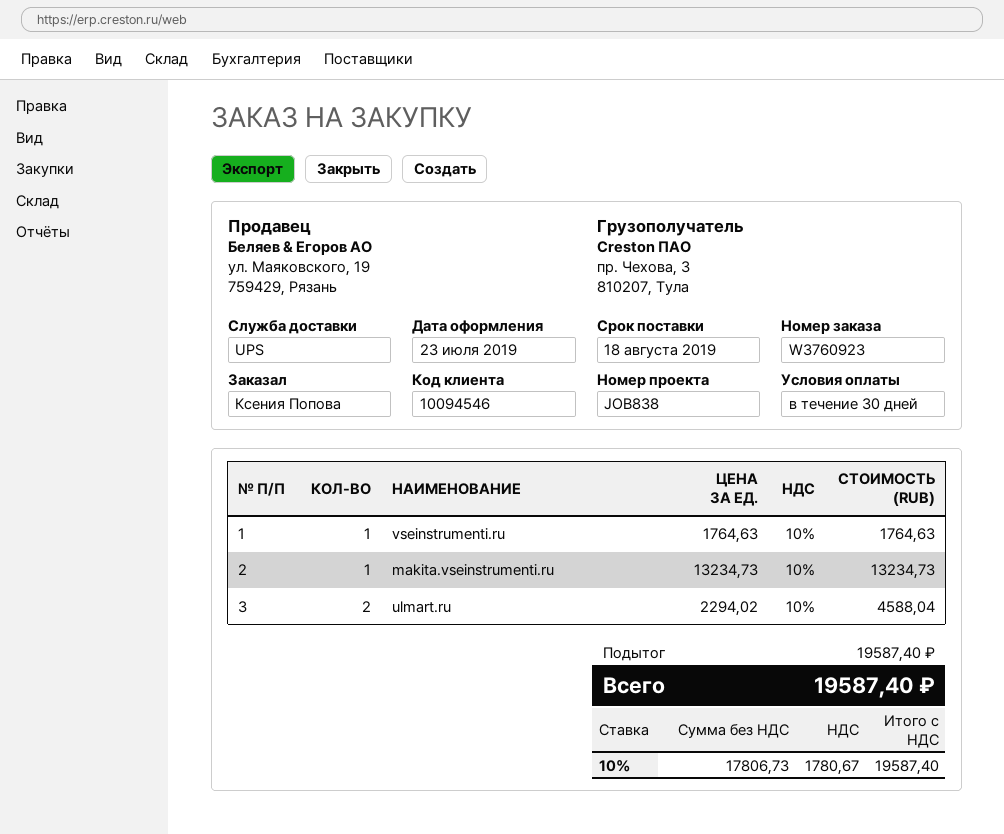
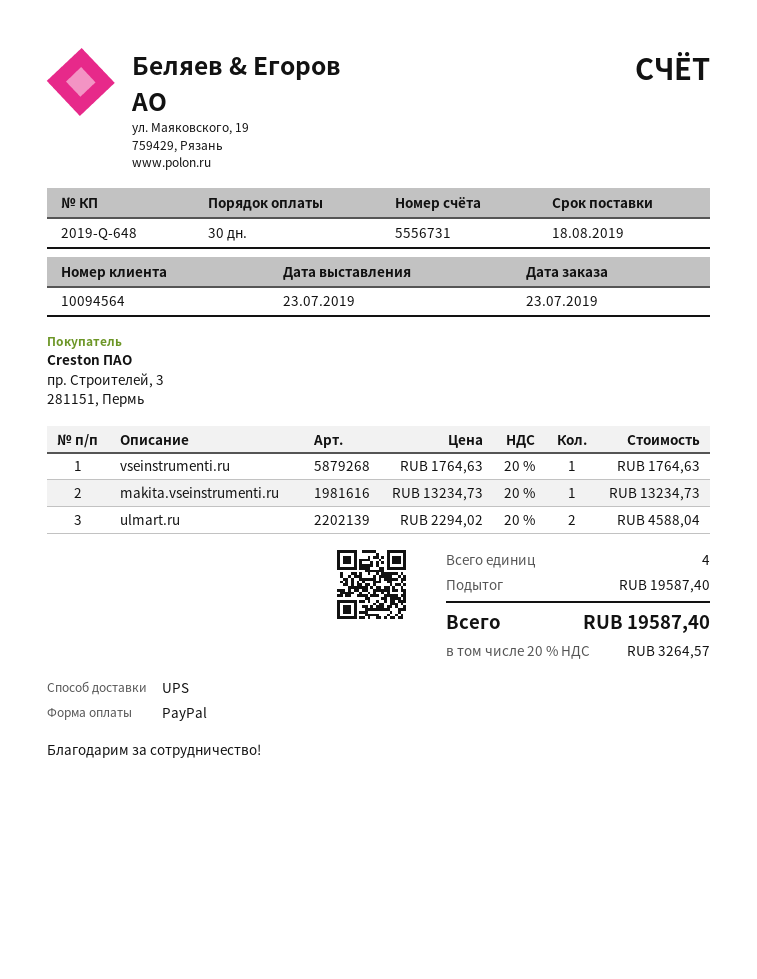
customer number: 10094546 -> 10094564
tax: 10% = 1780.67 -> 20% = 3264.57

